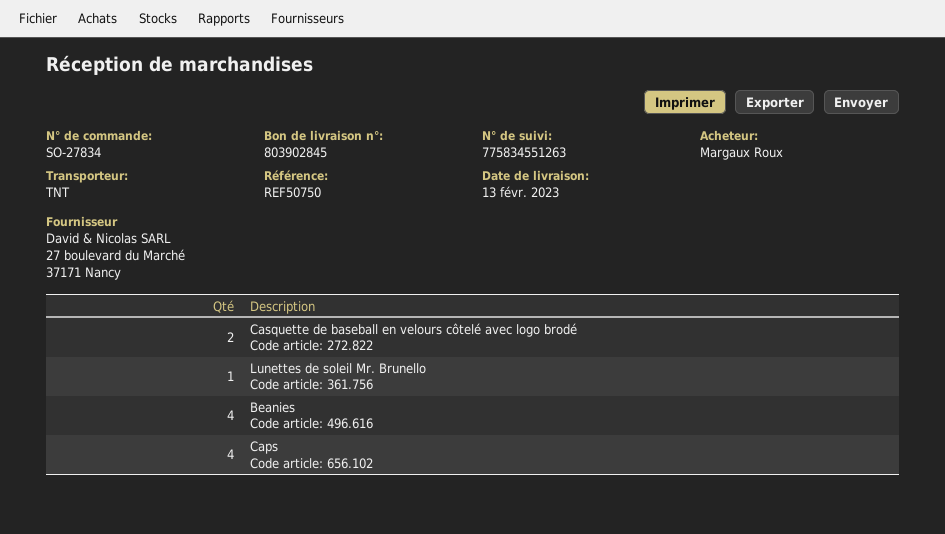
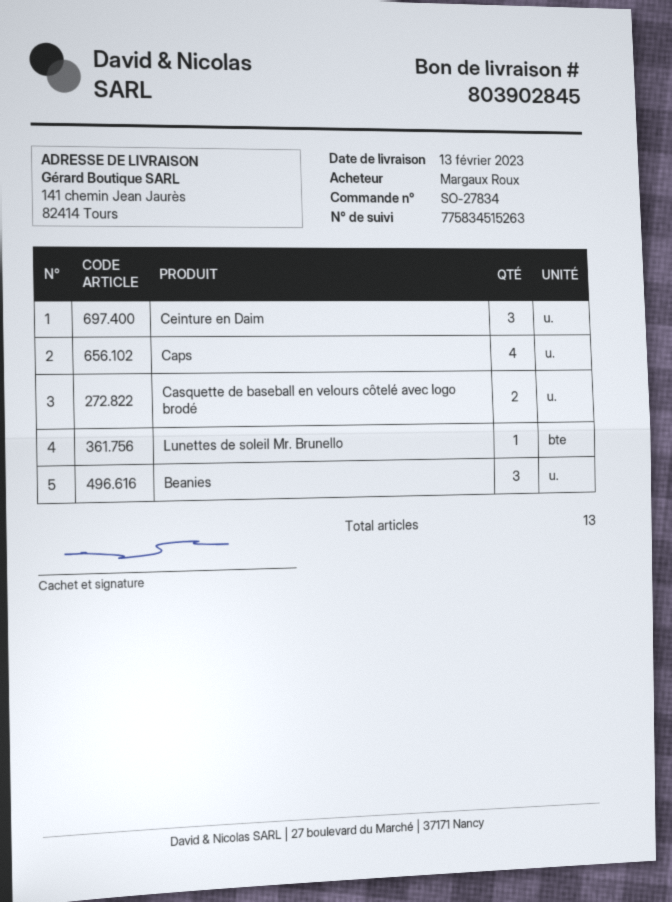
tracking number: 775834551263 -> 775834515263
Beanies: 4 -> 3
Ceinture en Daim: none -> 3

